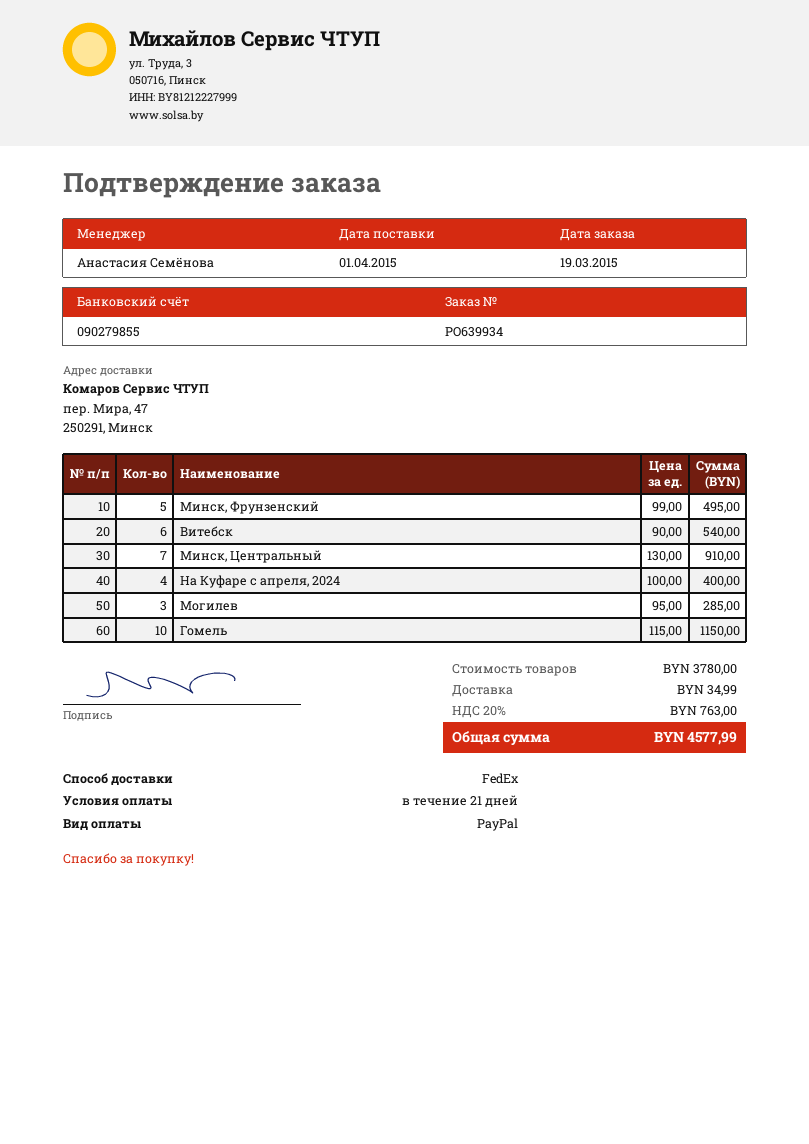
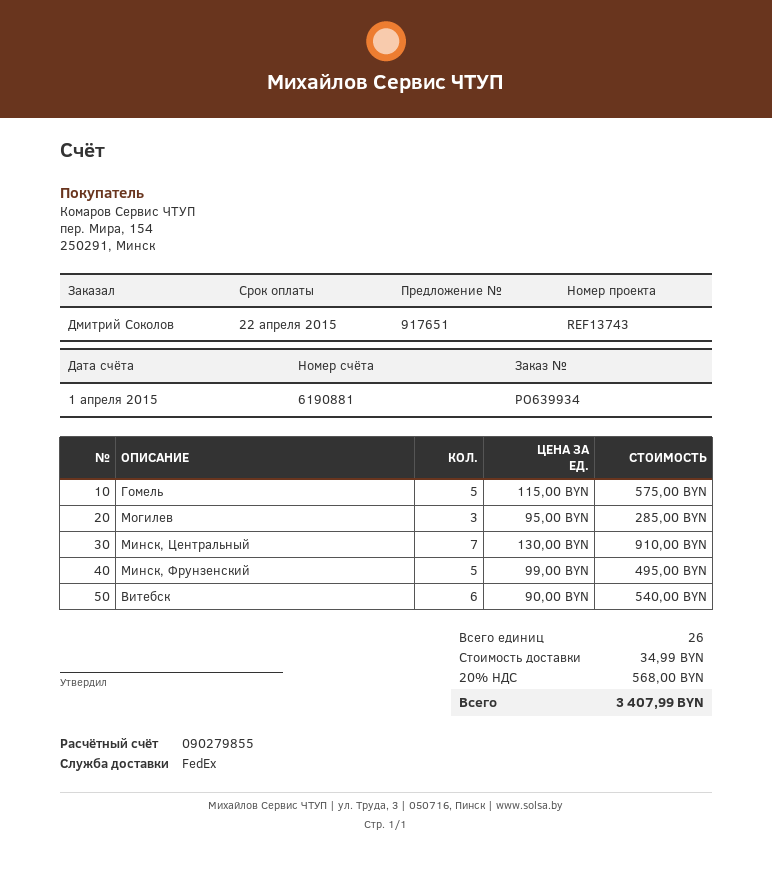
На Куфаре с апреля, 2024: 4 x 100.00 = 400.00 -> none
Гомель: 10 x 115.00 = 1150.00 -> 5 x 115.00 = 575.00
tax: 20% = 763.00 -> 20% = 568.00
total: 4577.99 -> 3407.99

